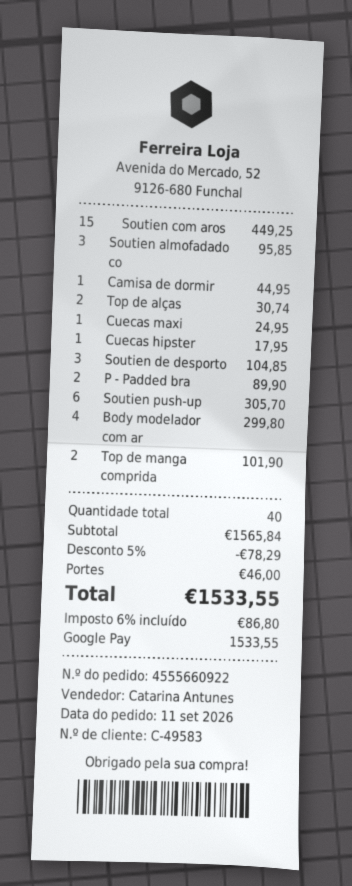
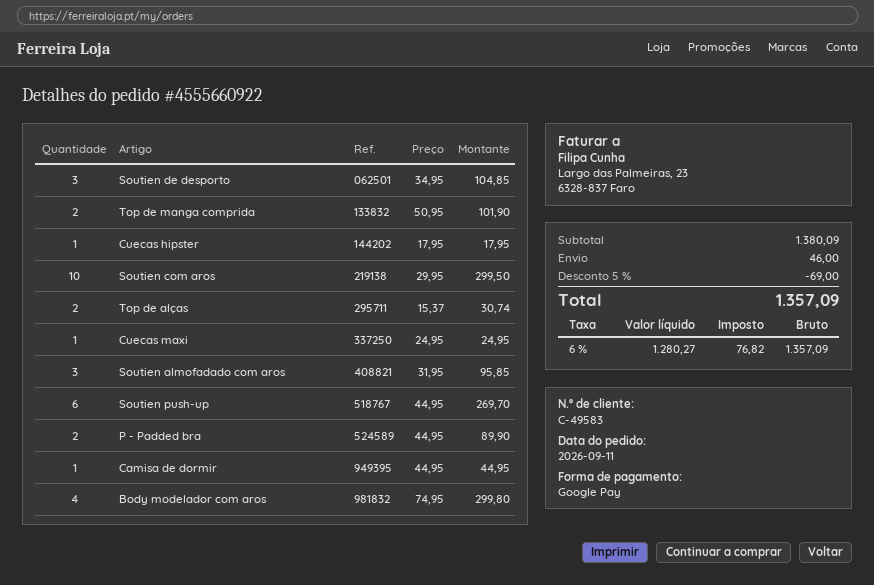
Soutien com aros: 15 for 449.25 -> 10 for 299.50
Soutien push-up: 6 for 305.70 -> 6 for 269.70
subtotal: 1565.84 -> 1380.09
discount: 5% = 78.29 -> 5% = 69.00
tax: 6% = 86.80 -> 6% = 76.82
total: 1533.55 -> 1357.09

